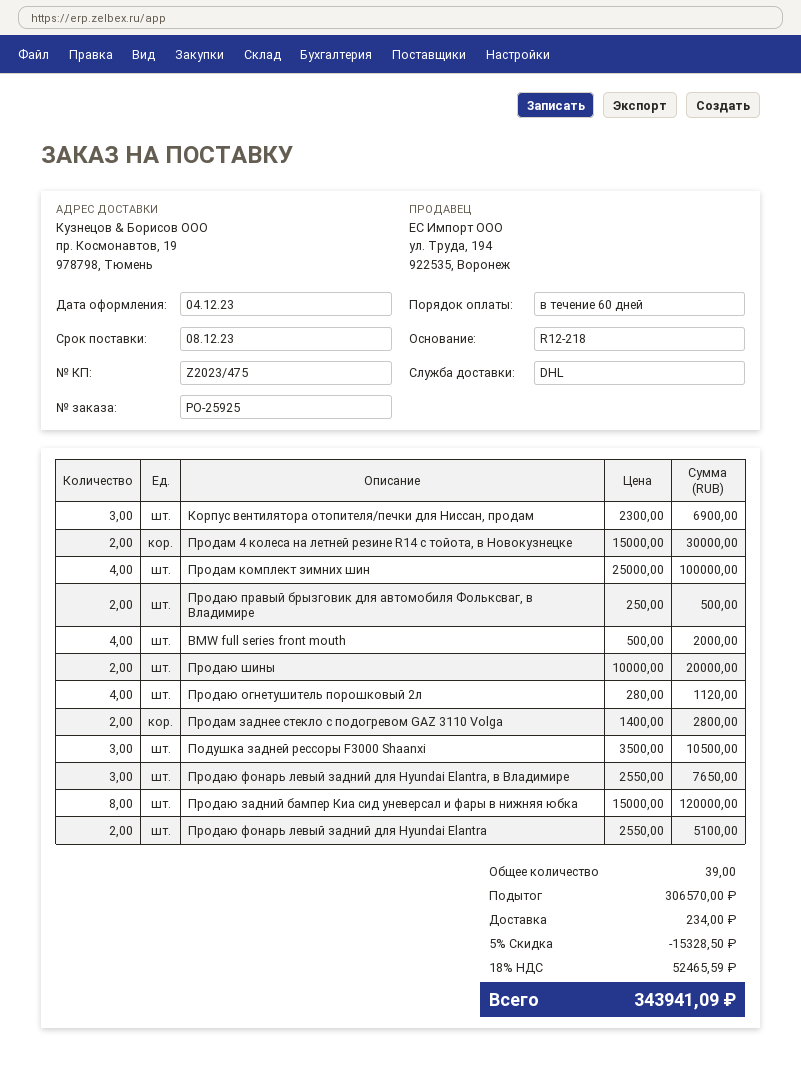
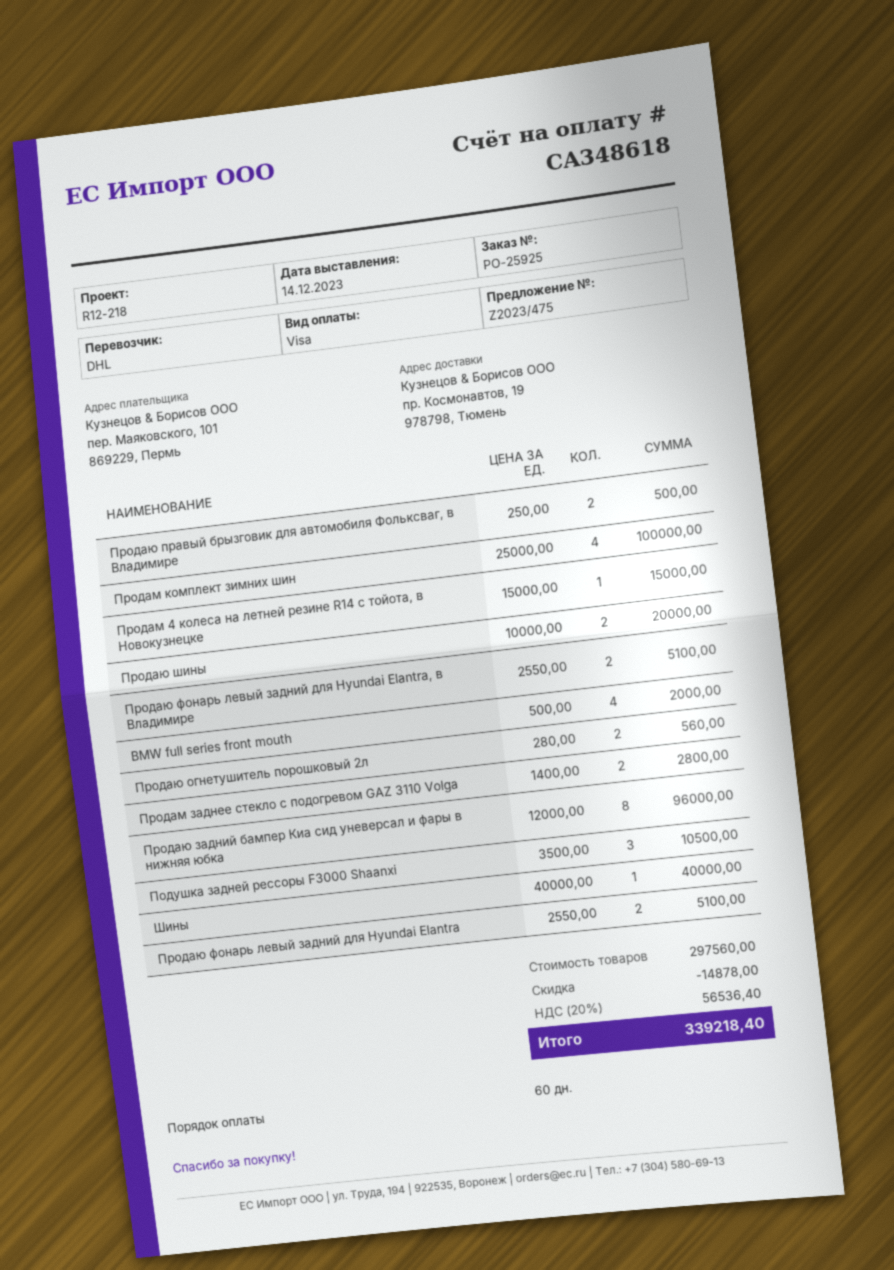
Корпус вентилятора отопителя/печки для Ниссан, продам: 3 x 2300.00 = 6900.00 -> none
Продам 4 колеса на летней резине R14 c тойота, в Новокузнецке: 2 x 15000.00 = 30000.00 -> 1 x 15000.00 = 15000.00
Продаю огнетушитель порошковый 2л: 4 x 280.00 = 1120.00 -> 2 x 280.00 = 560.00
Продаю фонарь левый задний для Hyundai Elantra, в Владимире: 3 x 2550.00 = 7650.00 -> 2 x 2550.00 = 5100.00
Продаю задний бампер Киа сид уневерсал и фары в нижняя юбка: 8 x 15000.00 = 120000.00 -> 8 x 12000.00 = 96000.00
Шины: none -> 1 x 40000.00 = 40000.00
subtotal: 306570.00 -> 297560.00
discount: 15328.50 -> 14878.00
shipping: 234.00 -> none
tax: 18% = 52465.59 -> 20% = 56536.40
total: 343941.09 -> 339218.40

